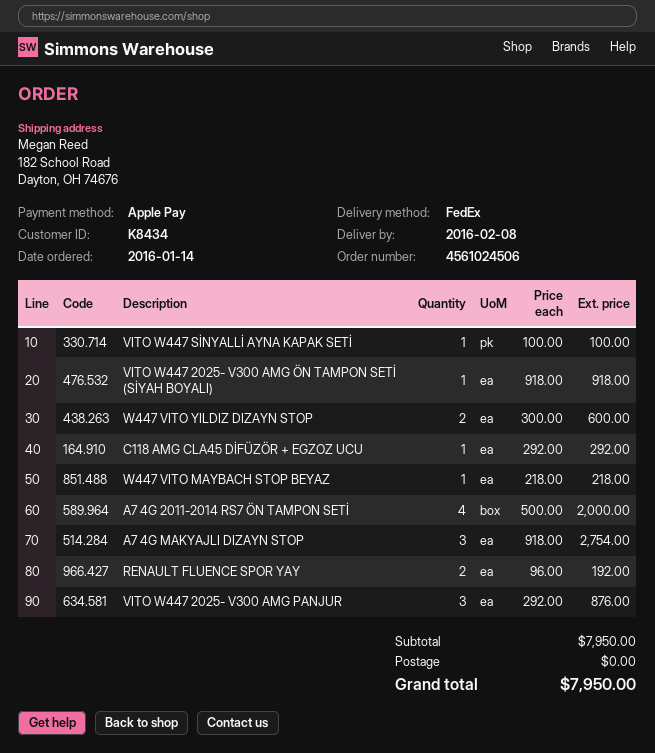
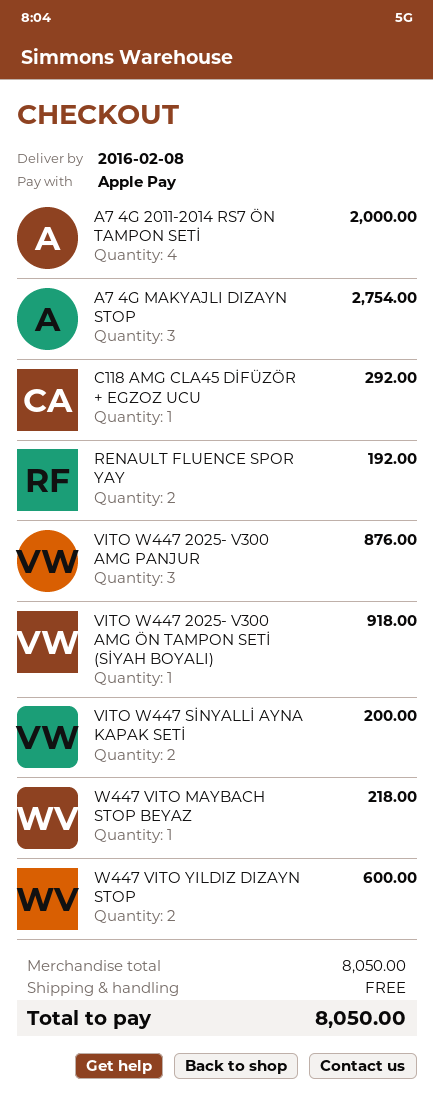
VITO W447 SİNYALLİ AYNA KAPAK SETİ: 1 for 100.00 -> 2 for 200.00
subtotal: 7950.00 -> 8050.00
total: 7950.00 -> 8050.00

